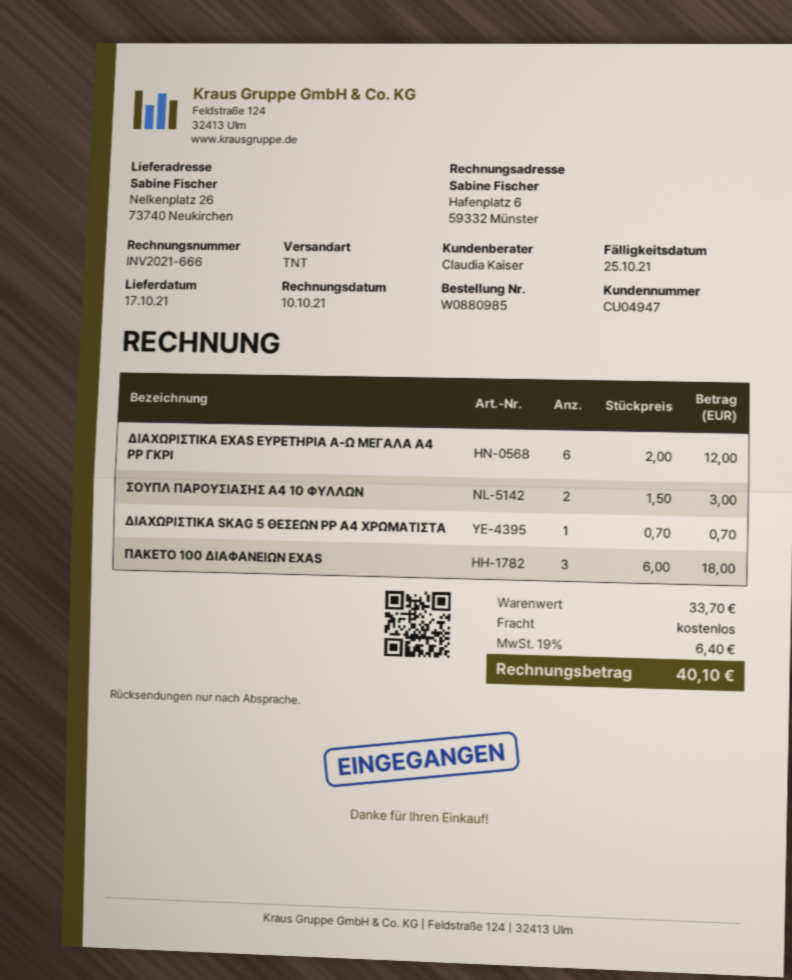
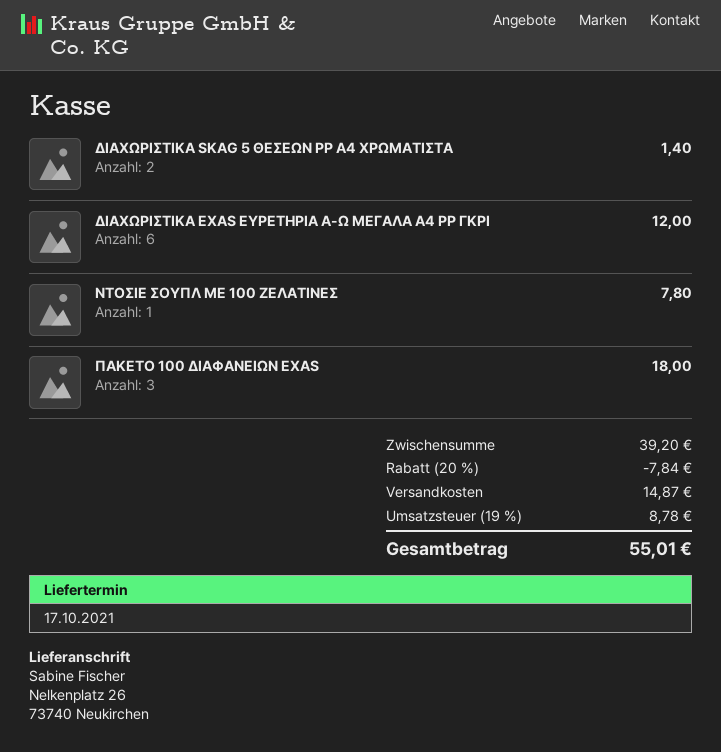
ΣΟΥΠΛ ΠΑΡΟΥΣΙΑΣΗΣ Α4 10 ΦΥΛΛΩΝ: 2 for 3.00 -> none
ΔΙΑΧΩΡΙΣΤΙΚΑ SKAG 5 ΘΕΣΕΩΝ PP Α4 ΧΡΩΜΑΤΙΣΤΑ: 1 for 0.70 -> 2 for 1.40
ΝΤΟΣΙΕ ΣΟΥΠΛ ΜΕ 100 ΖΕΛΑΤΙΝΕΣ: none -> 1 for 7.80
subtotal: 33.70 -> 39.20
discount: none -> 20% = 7.84
shipping: 0.00 -> 14.87
tax: 19% = 6.40 -> 19% = 8.78
total: 40.10 -> 55.01

